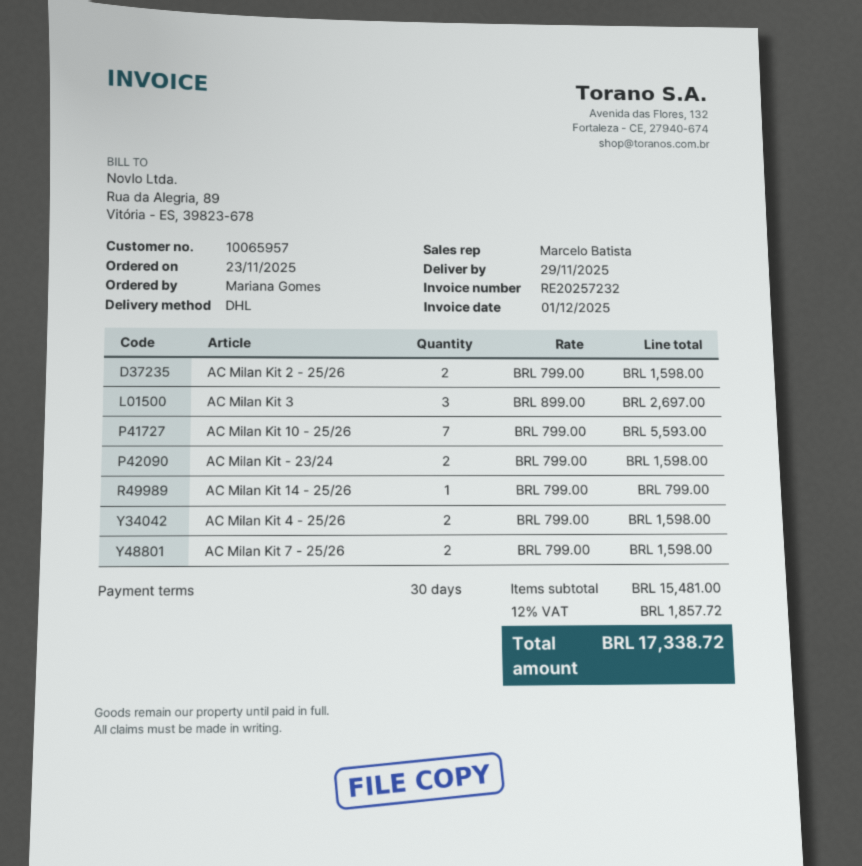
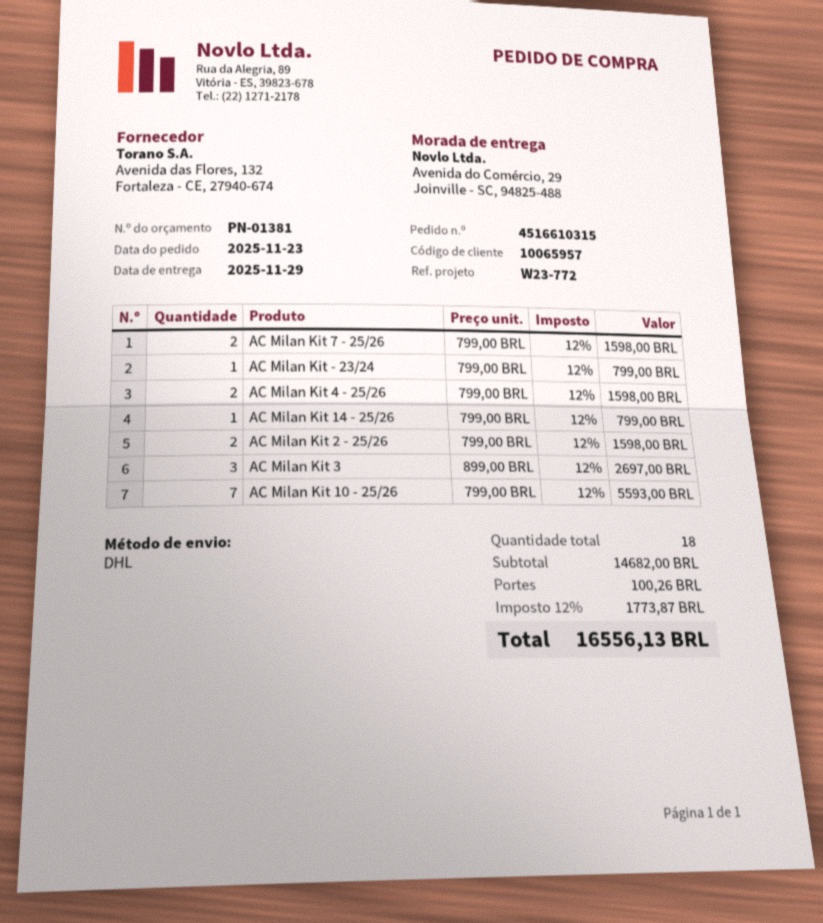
AC Milan Kit - 23/24: 2 x 799.00 = 1598.00 -> 1 x 799.00 = 799.00
subtotal: 15481.00 -> 14682.00
shipping: none -> 100.26
tax: 12% = 1857.72 -> 12% = 1773.87
total: 17338.72 -> 16556.13

